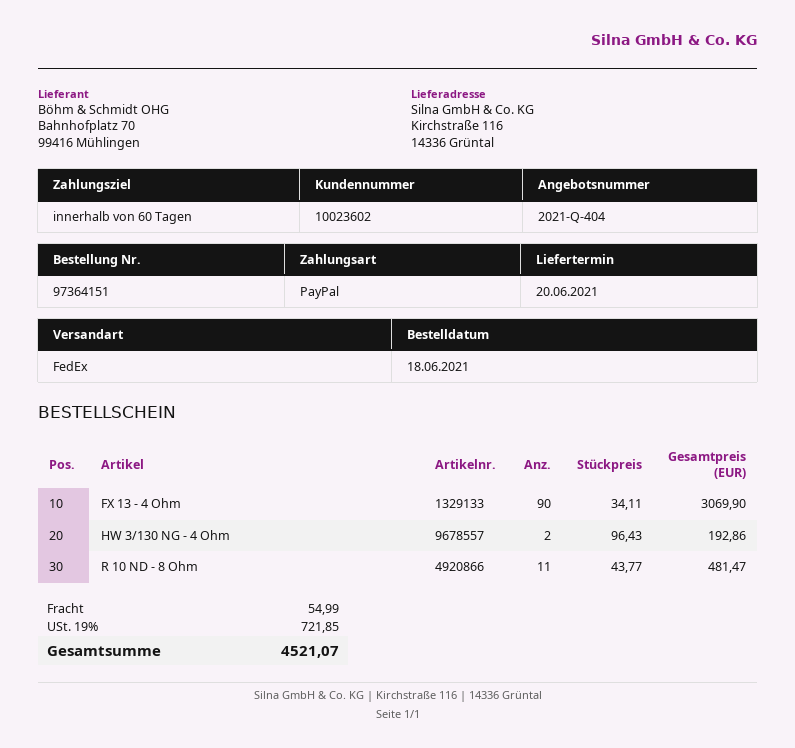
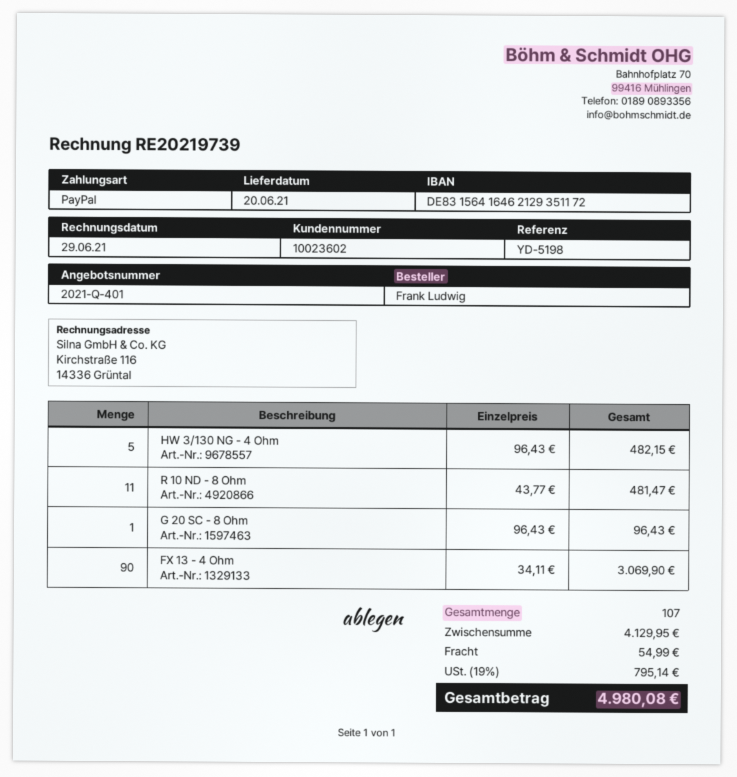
quote number: 2021-Q-404 -> 2021-Q-401
HW 3/130 NG - 4 Ohm: 2 x 96.43 = 192.86 -> 5 x 96.43 = 482.15
G 20 SC - 8 Ohm: none -> 1 x 96.43 = 96.43
tax: 19% = 721.85 -> 19% = 795.14
total: 4521.07 -> 4980.08

